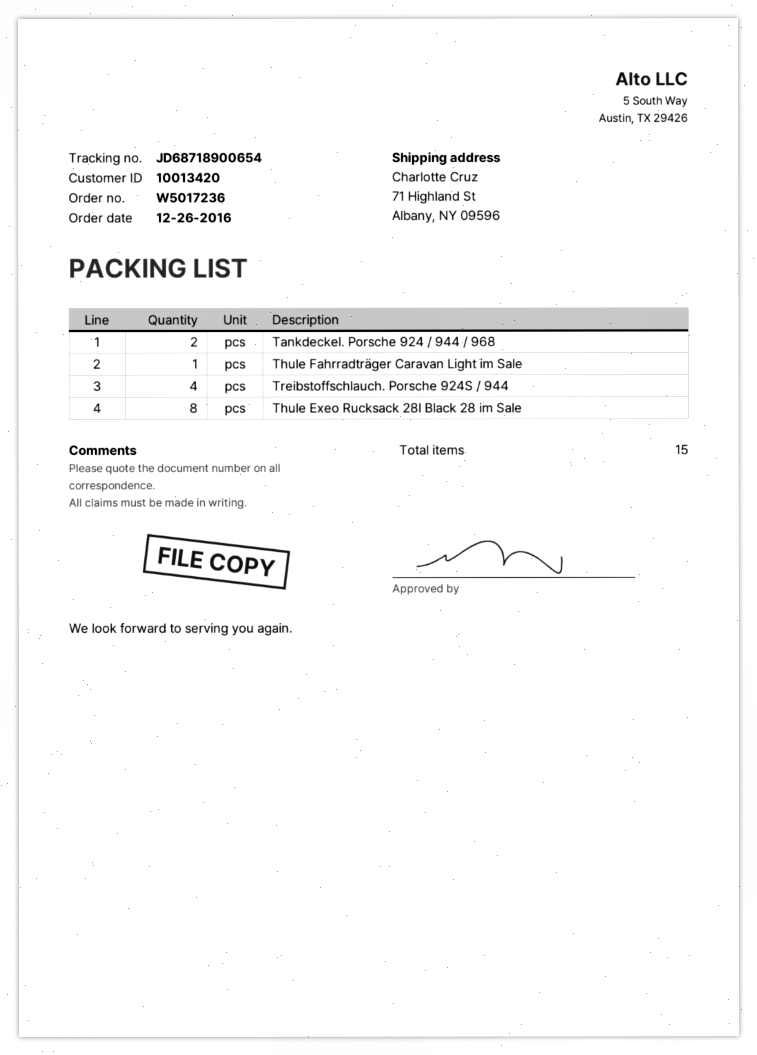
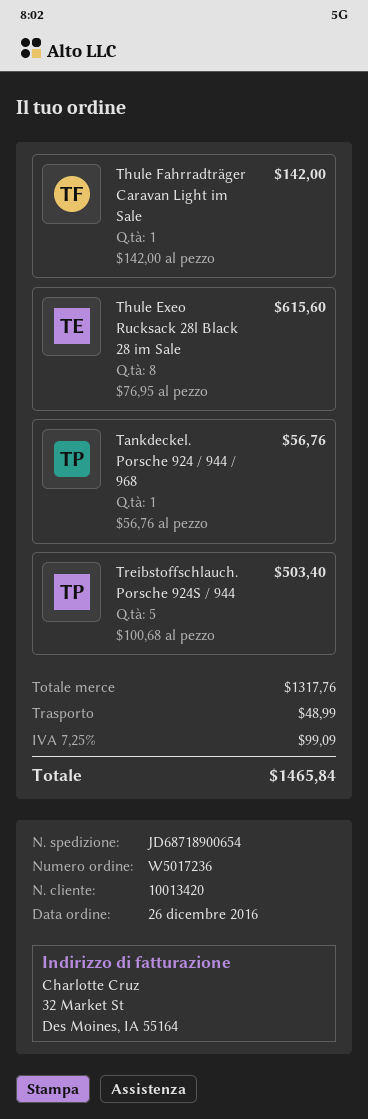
Tankdeckel. Porsche 924 / 944 / 968: 2 -> 1
Treibstoffschlauch. Porsche 924S / 944: 4 -> 5

